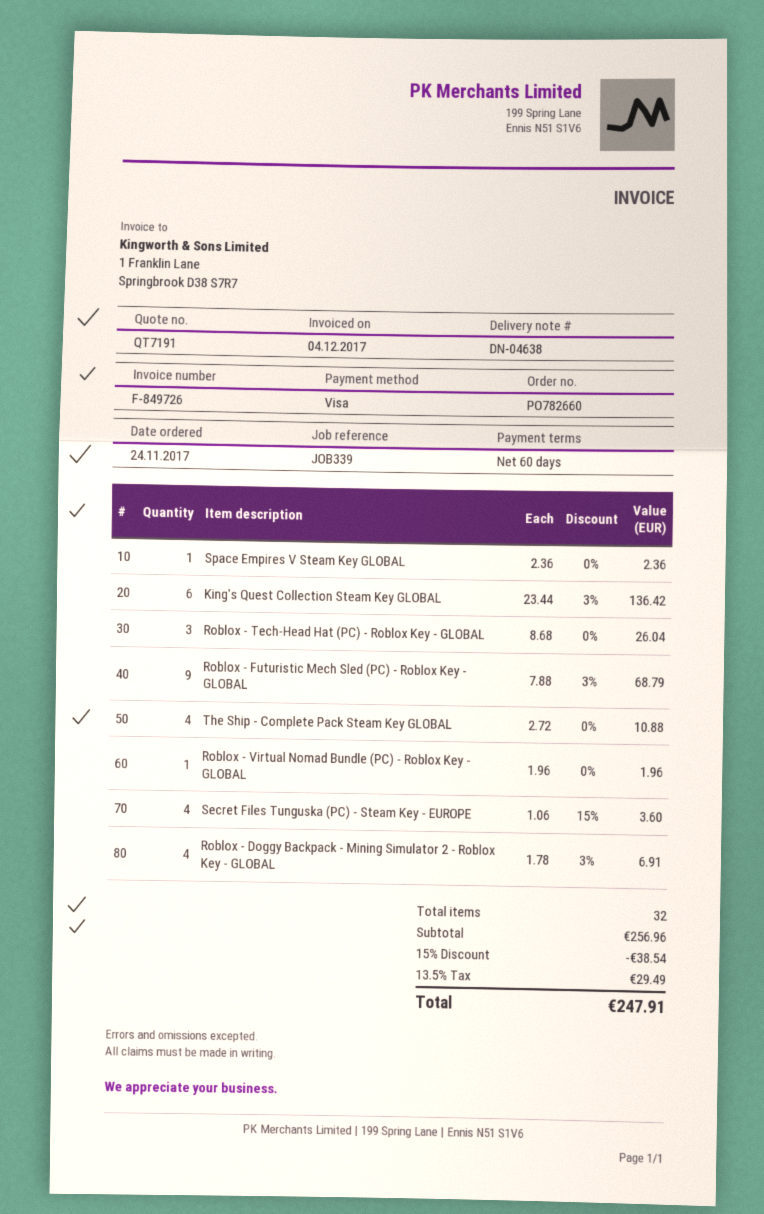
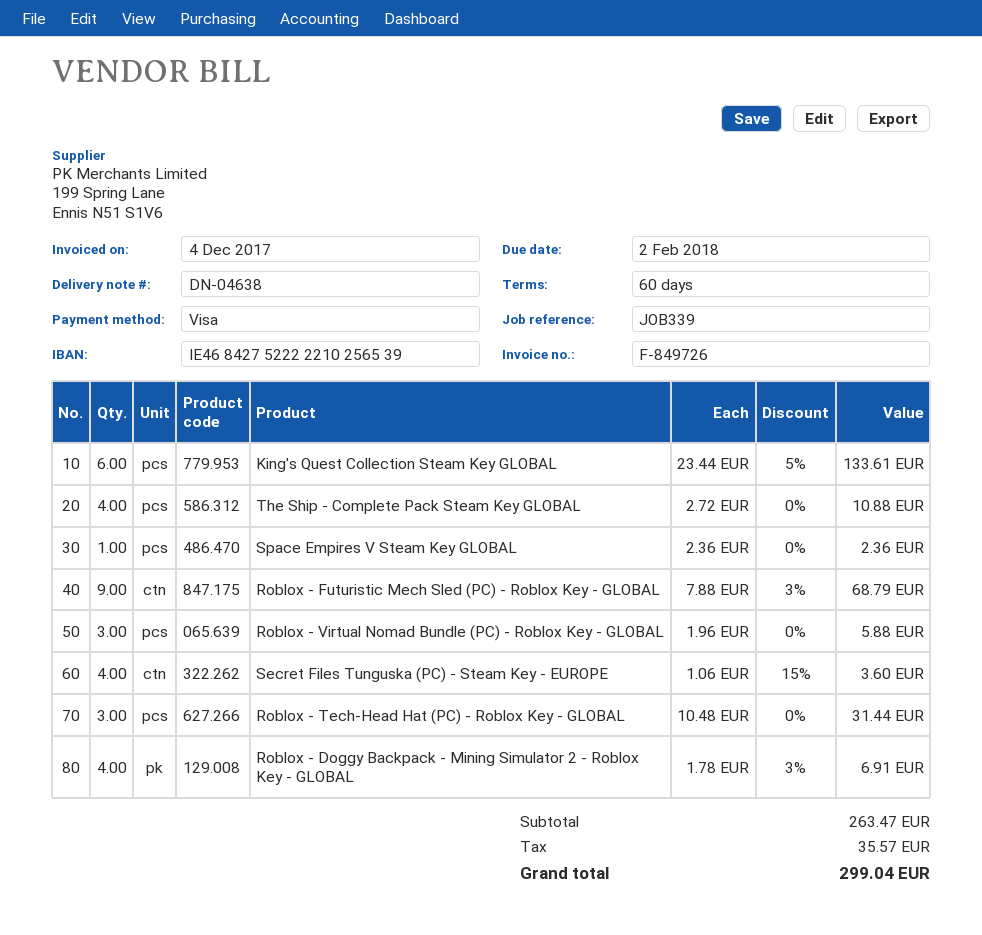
King's Quest Collection Steam Key GLOBAL: 6 x 23.44 - 3% = 136.42 -> 6 x 23.44 - 5% = 133.61
Roblox - Tech-Head Hat (PC) - Roblox Key - GLOBAL: 3 x 8.68 = 26.04 -> 3 x 10.48 = 31.44
Roblox - Virtual Nomad Bundle (PC) - Roblox Key - GLOBAL: 1 x 1.96 = 1.96 -> 3 x 1.96 = 5.88
subtotal: 256.96 -> 263.47
discount: 15% = 38.54 -> none
tax: 29.49 -> 35.57
total: 247.91 -> 299.04

